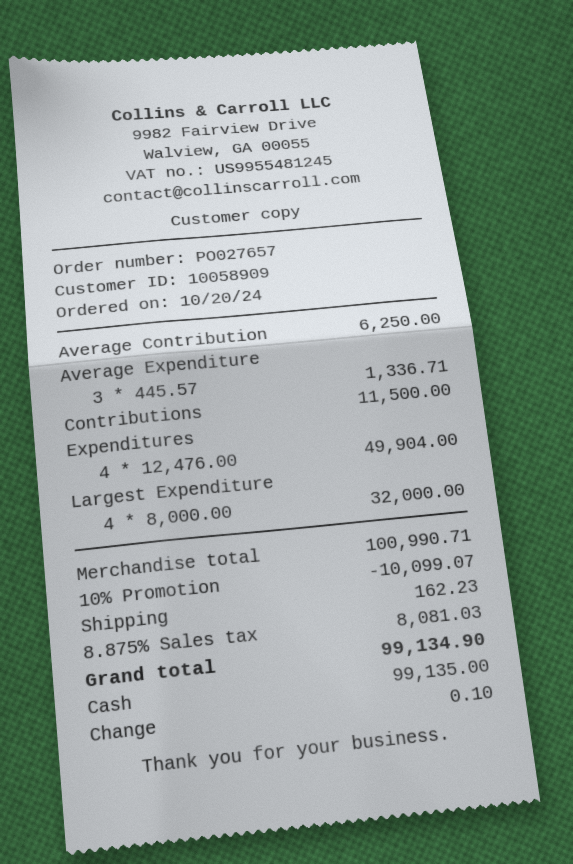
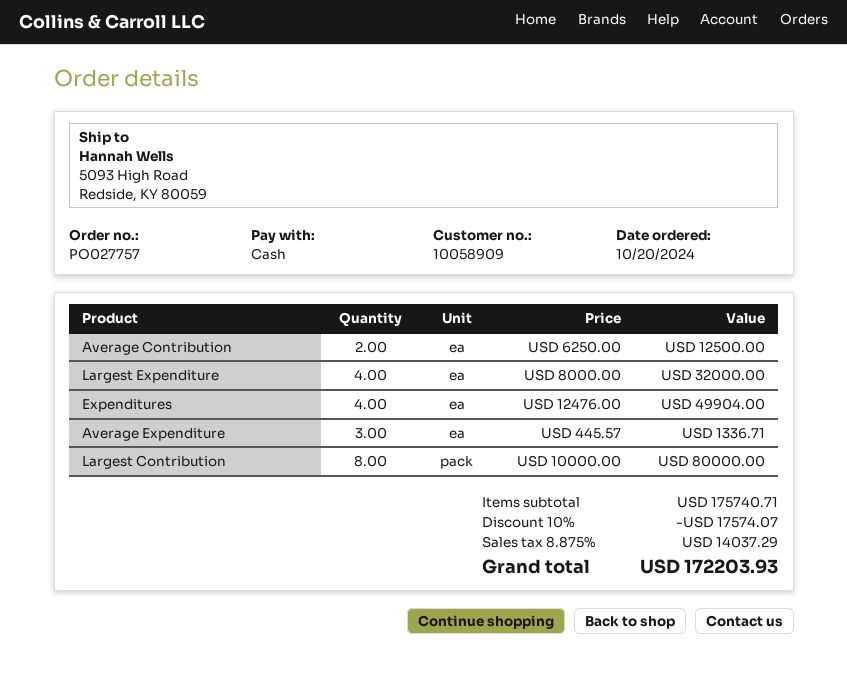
order number: PO027657 -> PO027757
Average Contribution: 1 x 6250.00 = 6250.00 -> 2 x 6250.00 = 12500.00
Contributions: 1 x 11500.00 = 11500.00 -> none
Largest Contribution: none -> 8 x 10000.00 = 80000.00
subtotal: 100990.71 -> 175740.71
discount: 10% = 10099.07 -> 10% = 17574.07
shipping: 162.23 -> none
tax: 8.875% = 8081.03 -> 8.875% = 14037.29
total: 99134.90 -> 172203.93

